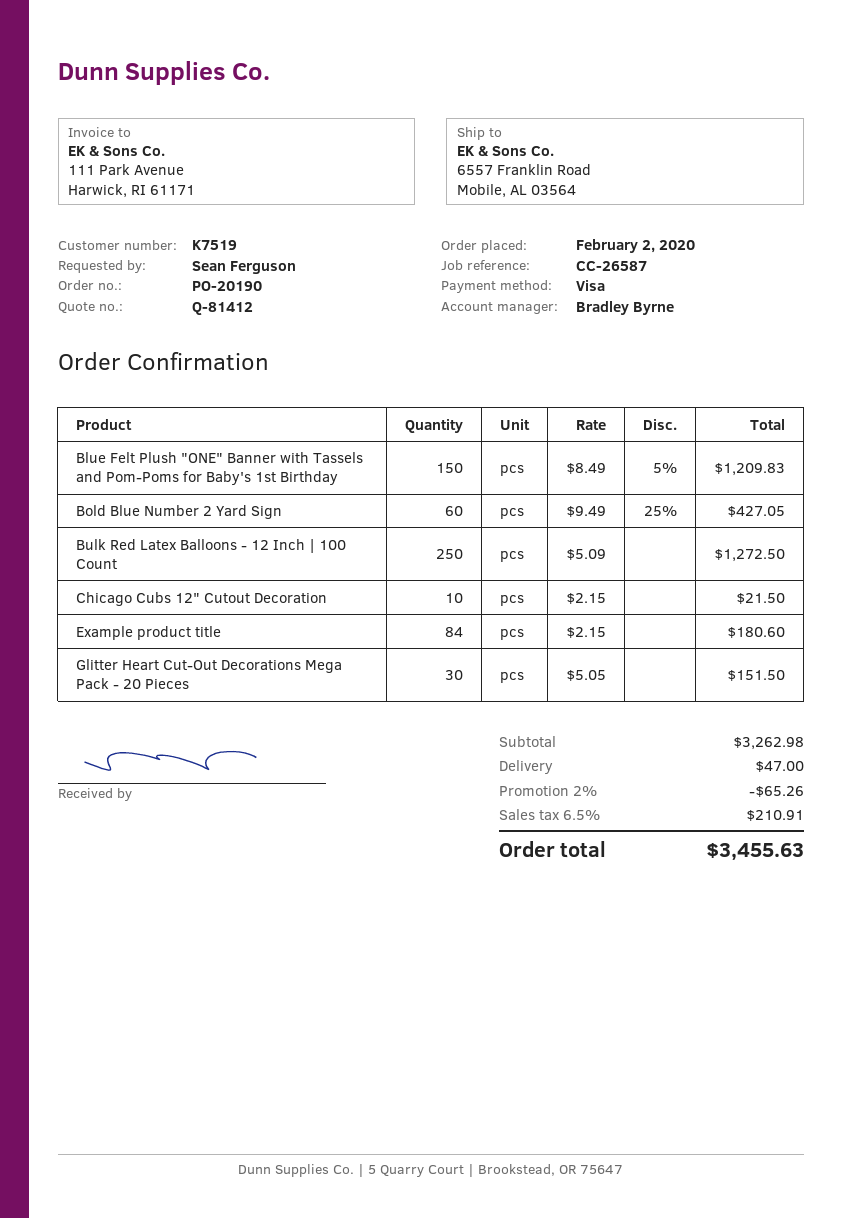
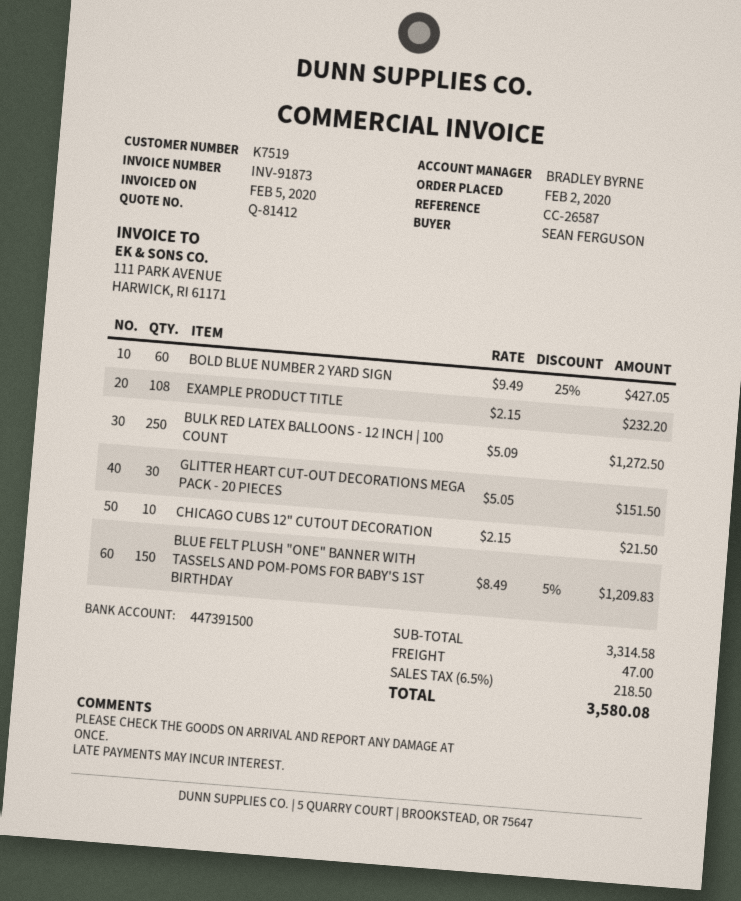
Example product title: 84 x 2.15 = 180.60 -> 108 x 2.15 = 232.20
subtotal: 3262.98 -> 3314.58
discount: 2% = 65.26 -> none
tax: 6.5% = 210.91 -> 6.5% = 218.50
total: 3455.63 -> 3580.08

